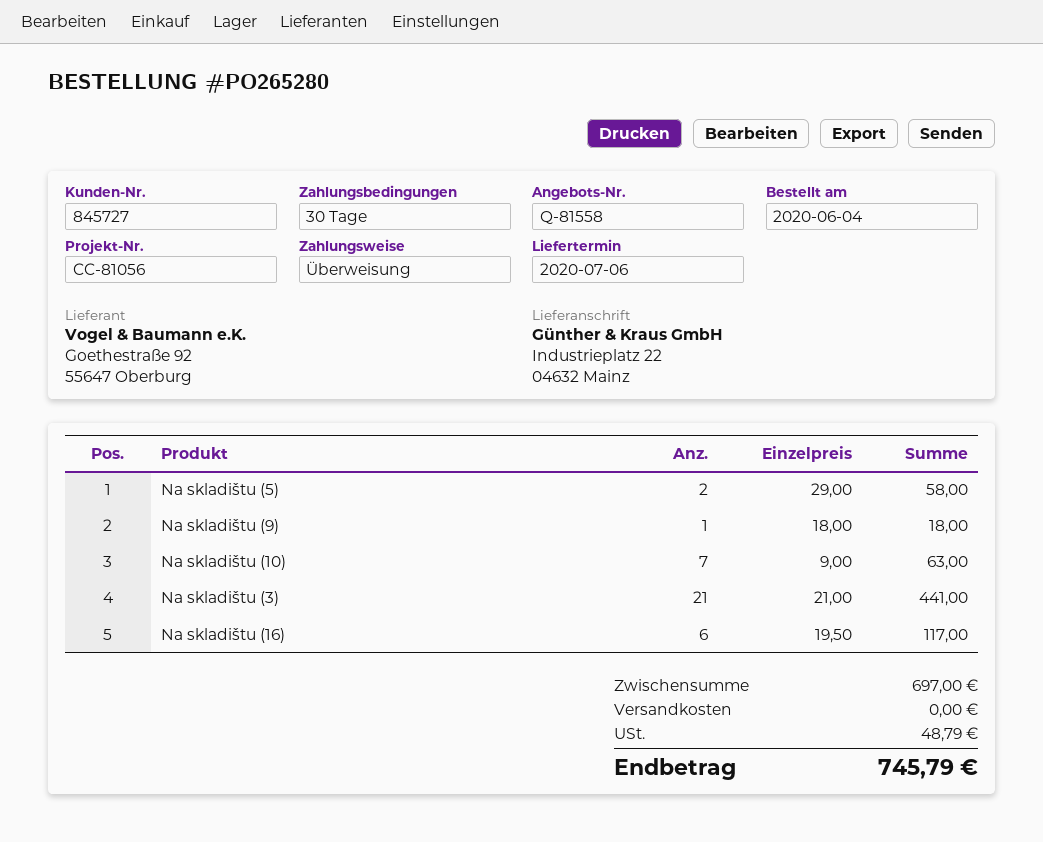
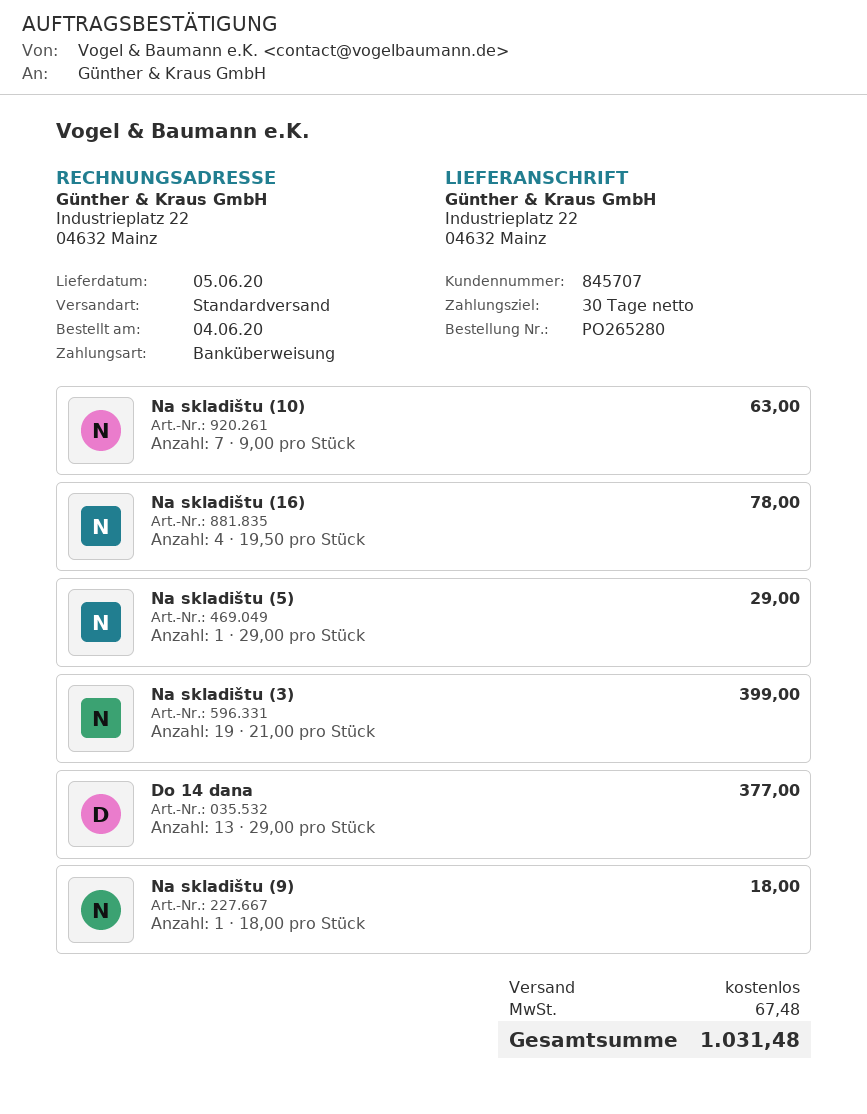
delivery date: 2020-07-06 -> 2020-06-05
customer number: 845727 -> 845707
Na skladištu (5): 2 x 29.00 = 58.00 -> 1 x 29.00 = 29.00
Na skladištu (3): 21 x 21.00 = 441.00 -> 19 x 21.00 = 399.00
Na skladištu (16): 6 x 19.50 = 117.00 -> 4 x 19.50 = 78.00
Do 14 dana: none -> 13 x 29.00 = 377.00
tax: 48.79 -> 67.48
total: 745.79 -> 1031.48

